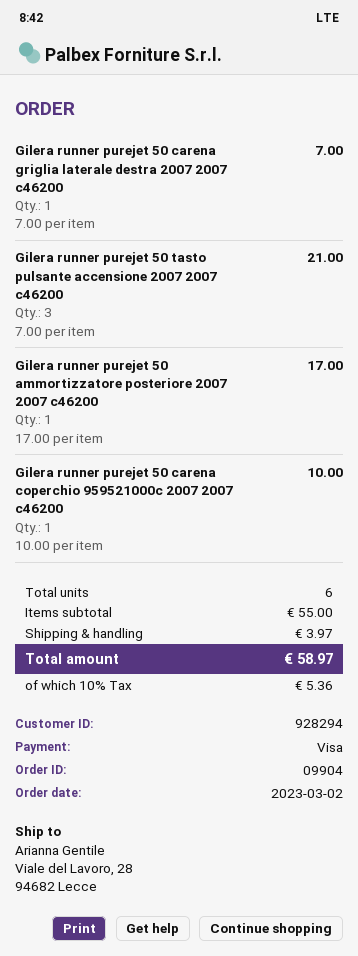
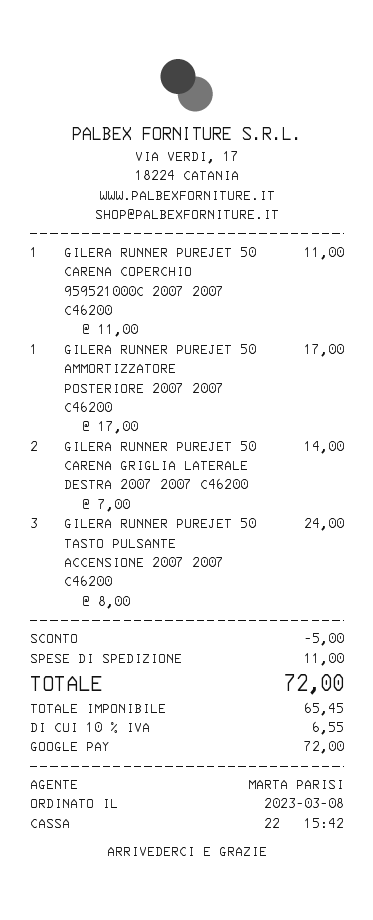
order date: 2023-03-02 -> 2023-03-08
payment method: Visa -> Google Pay
Gilera runner purejet 50 carena griglia laterale destra 2007 2007 c46200: 1 x 7.00 = 7.00 -> 2 x 7.00 = 14.00
Gilera runner purejet 50 tasto pulsante accensione 2007 2007 c46200: 3 x 7.00 = 21.00 -> 3 x 8.00 = 24.00
Gilera runner purejet 50 carena coperchio 959521000c 2007 2007 c46200: 1 x 10.00 = 10.00 -> 1 x 11.00 = 11.00
discount: none -> 5.00
shipping: 3.97 -> 11.00
tax: 10% = 5.36 -> 10% = 6.55
total: 58.97 -> 72.00

